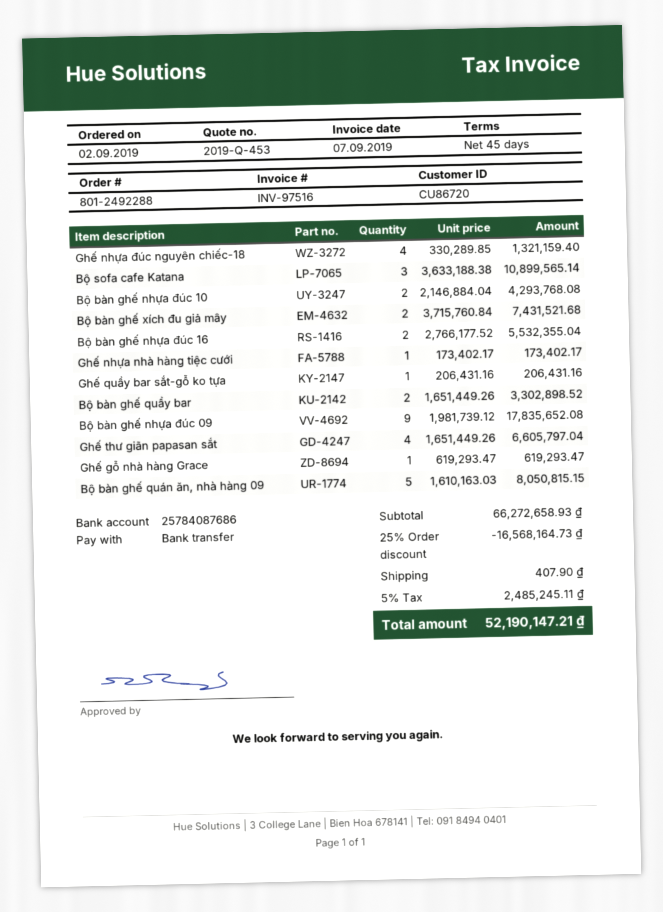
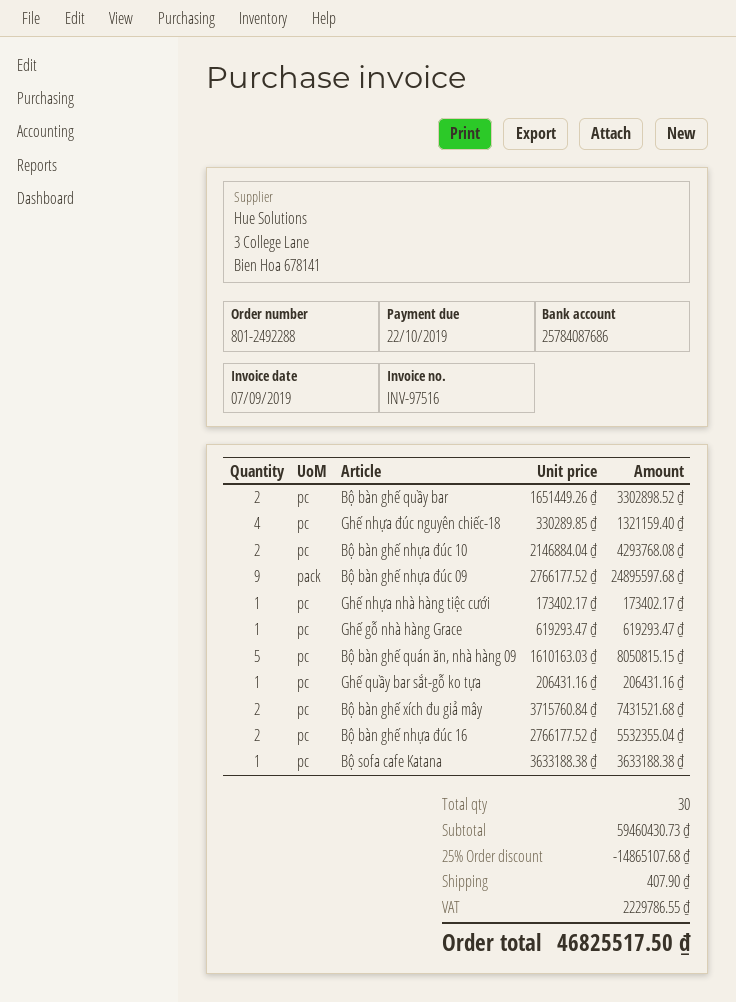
Bộ sofa cafe Katana: 3 x 3633188.38 = 10899565.14 -> 1 x 3633188.38 = 3633188.38
Bộ bàn ghế nhựa đúc 09: 9 x 1981739.12 = 17835652.08 -> 9 x 2766177.52 = 24895597.68
Ghế thư giãn papasan sắt: 4 x 1651449.26 = 6605797.04 -> none
subtotal: 66272658.93 -> 59460430.73
discount: 25% = 16568164.73 -> 25% = 14865107.68
tax: 2485245.11 -> 2229786.55
total: 52190147.21 -> 46825517.50

